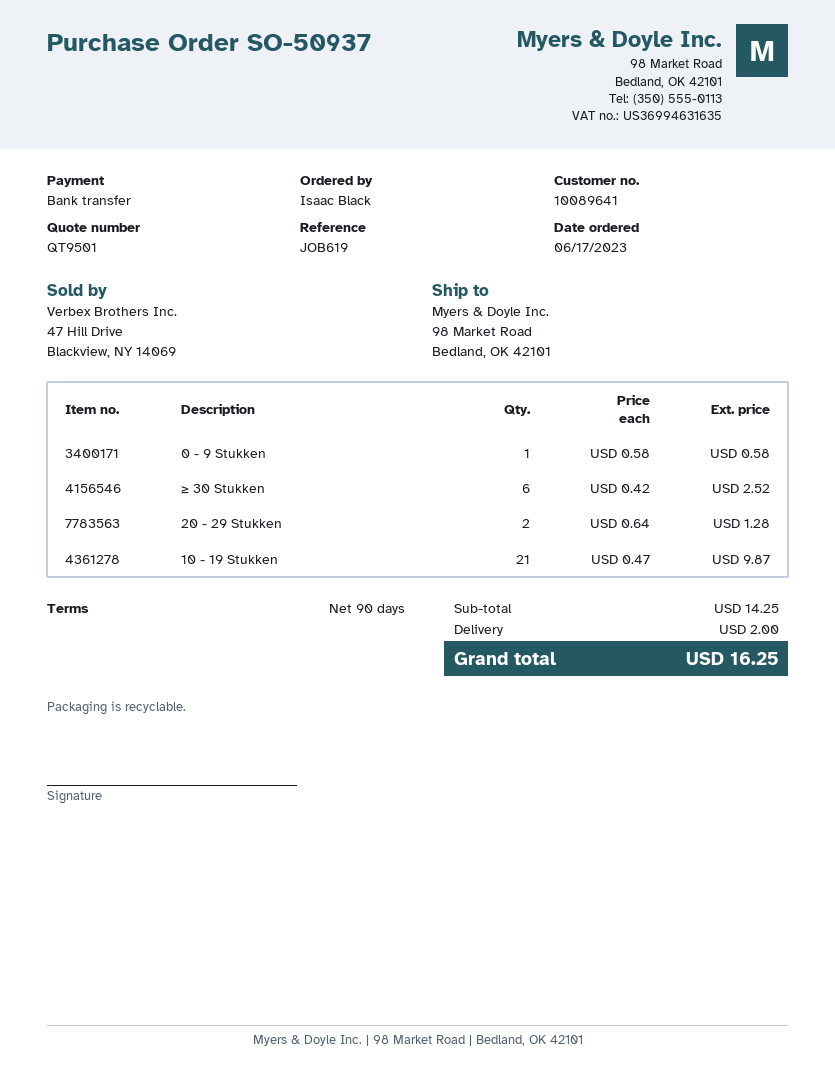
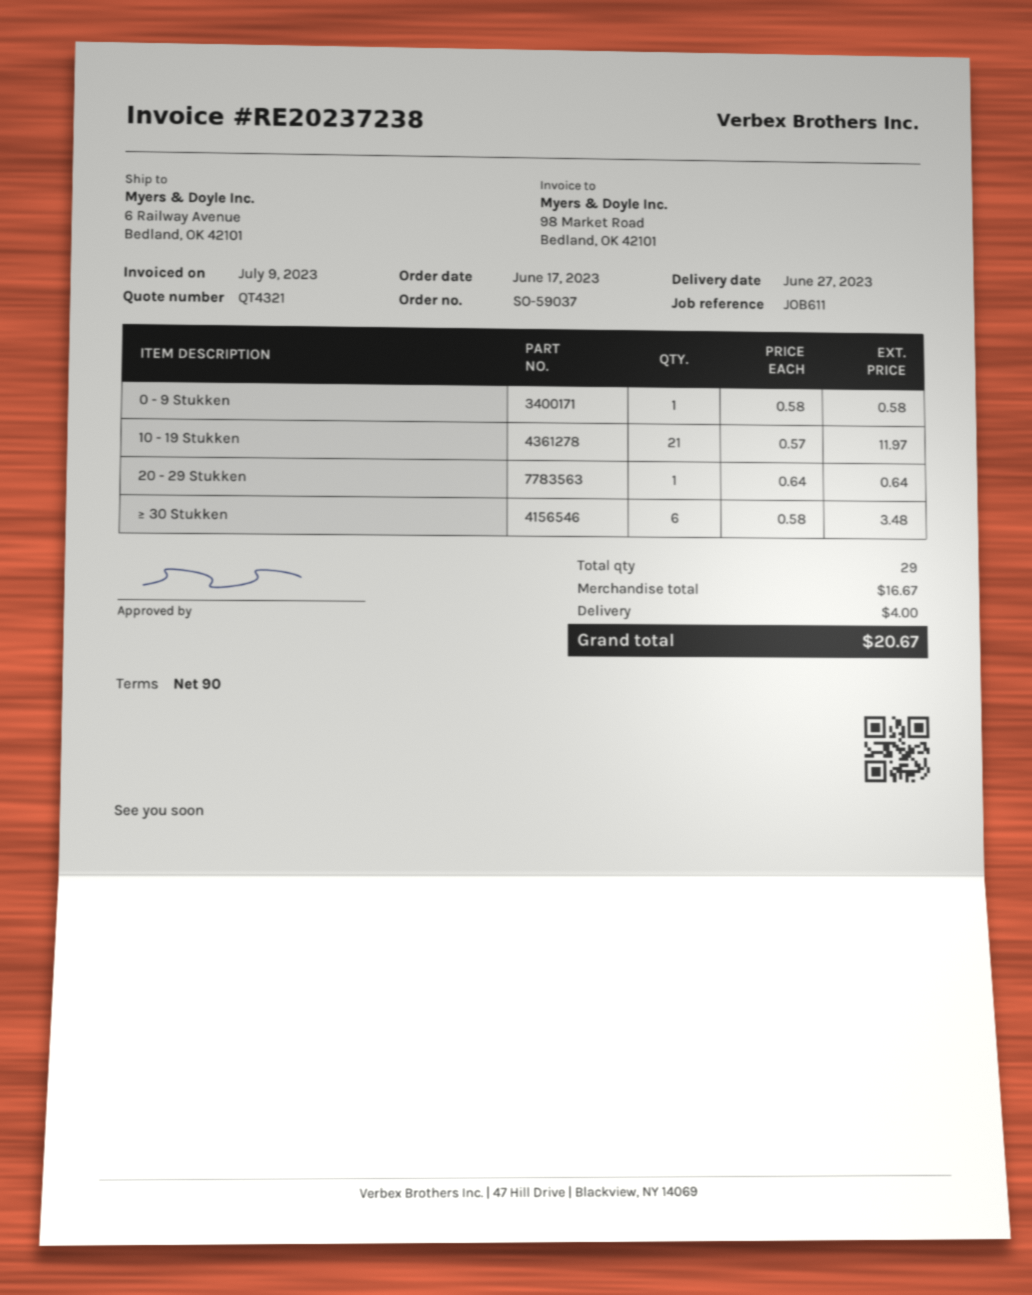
quote number: QT9501 -> QT4321
order number: SO-50937 -> SO-59037
reference: JOB619 -> JOB611
ship to: 98 Market Road, Bedland, OK 42101 -> 6 Railway Avenue, Bedland, OK 42101
≥ 30 Stukken: 6 x 0.42 = 2.52 -> 6 x 0.58 = 3.48
20 - 29 Stukken: 2 x 0.64 = 1.28 -> 1 x 0.64 = 0.64
10 - 19 Stukken: 21 x 0.47 = 9.87 -> 21 x 0.57 = 11.97
subtotal: 14.25 -> 16.67
shipping: 2.00 -> 4.00
total: 16.25 -> 20.67

